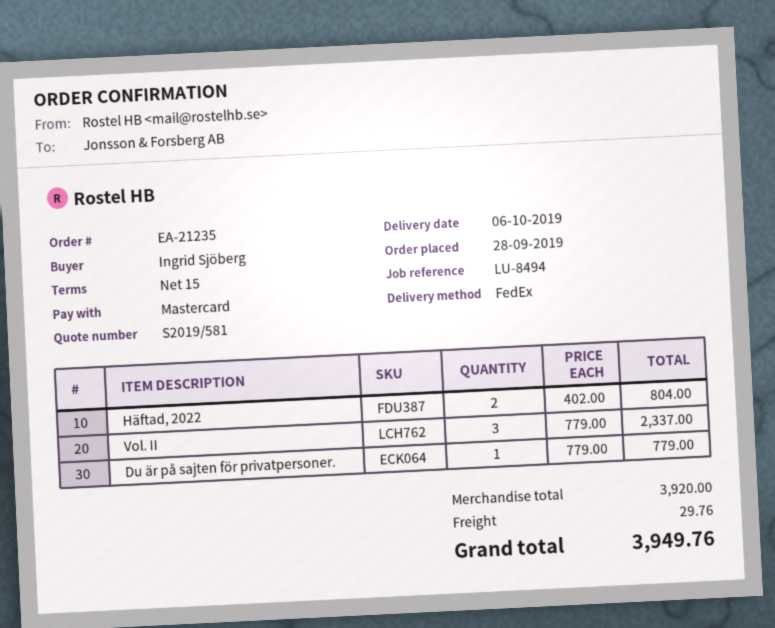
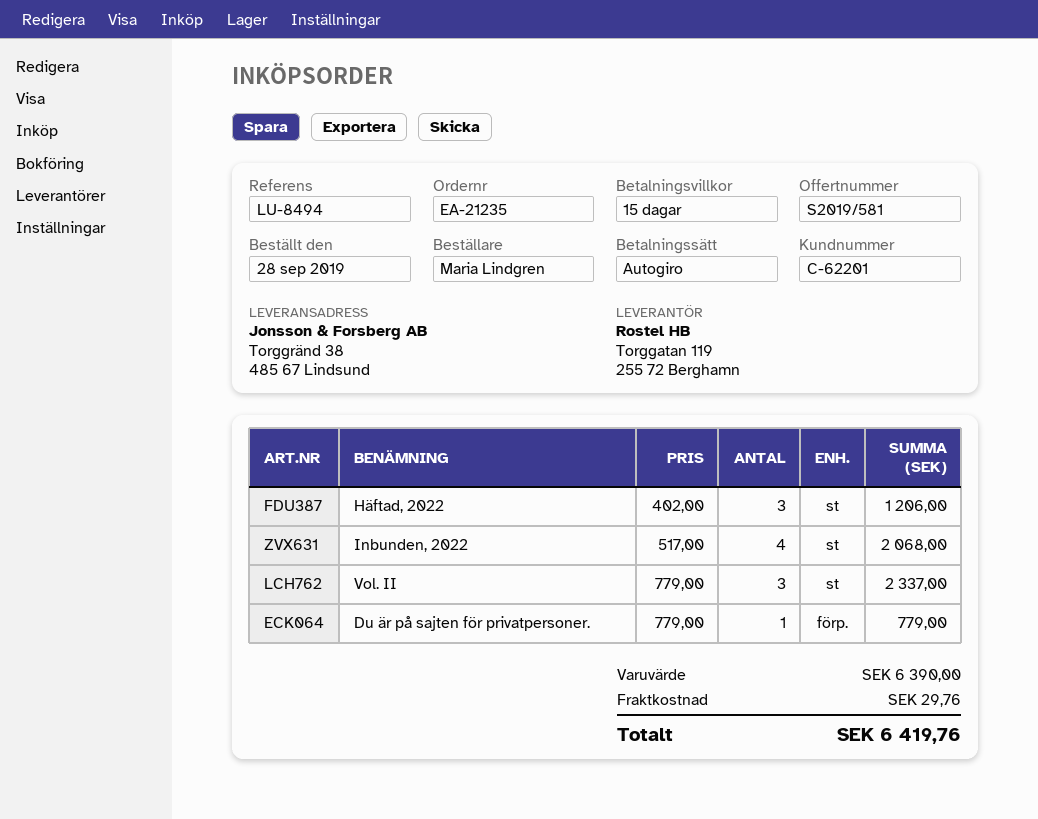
ordered by: Ingrid Sjöberg -> Maria Lindgren
payment method: Mastercard -> direct debit
Häftad, 2022: 2 x 402.00 = 804.00 -> 3 x 402.00 = 1206.00
Inbunden, 2022: none -> 4 x 517.00 = 2068.00
subtotal: 3920.00 -> 6390.00
total: 3949.76 -> 6419.76

